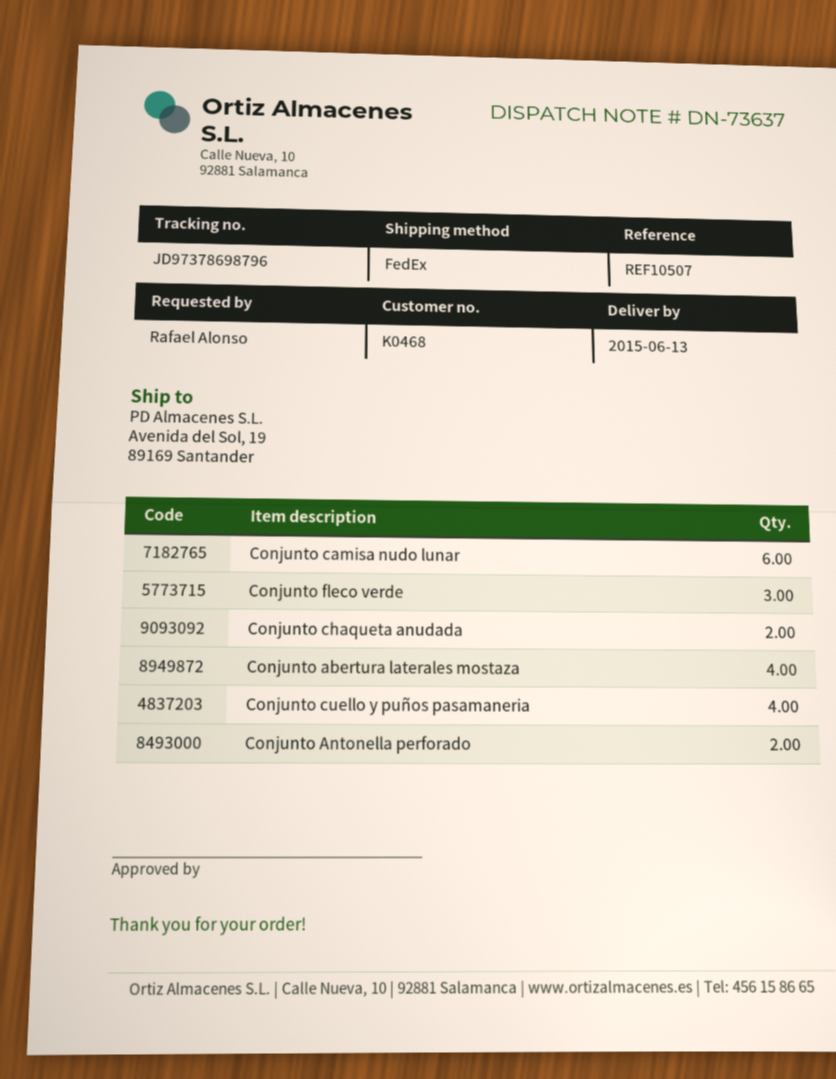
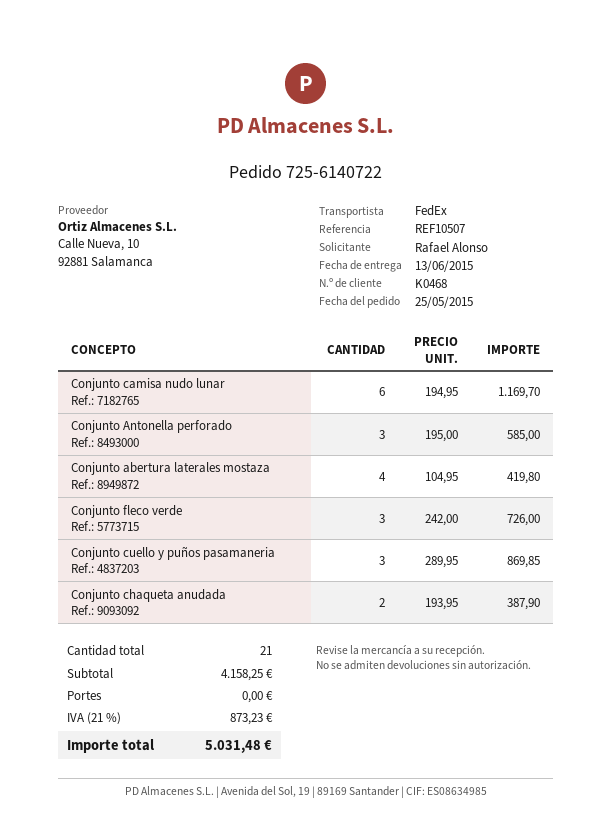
Conjunto cuello y puños pasamaneria: 4 -> 3
Conjunto Antonella perforado: 2 -> 3

